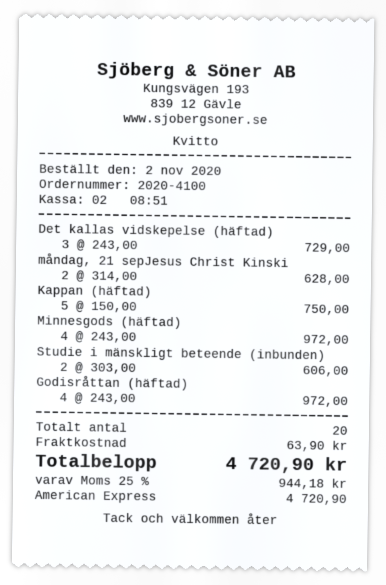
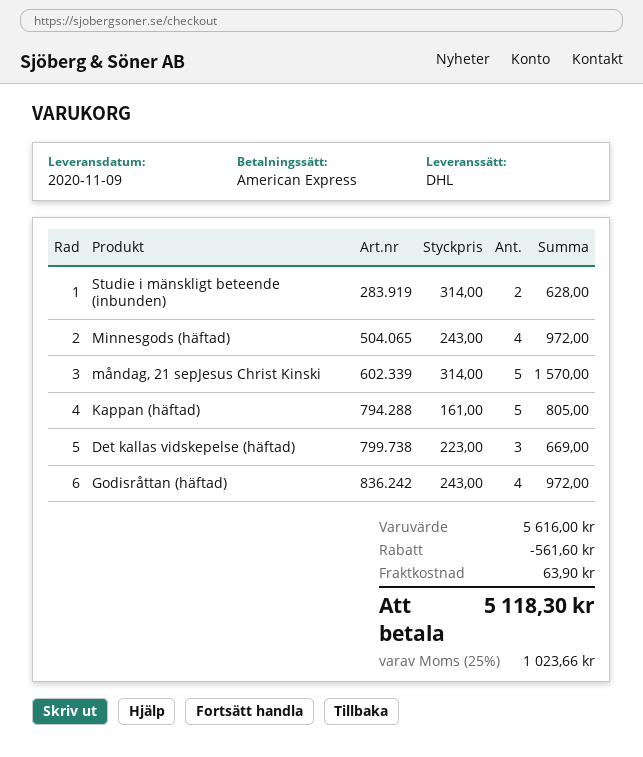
Det kallas vidskepelse (häftad): 3 x 243.00 = 729.00 -> 3 x 223.00 = 669.00
måndag, 21 sepJesus Christ Kinski: 2 x 314.00 = 628.00 -> 5 x 314.00 = 1570.00
Kappan (häftad): 5 x 150.00 = 750.00 -> 5 x 161.00 = 805.00
Studie i mänskligt beteende (inbunden): 2 x 303.00 = 606.00 -> 2 x 314.00 = 628.00
discount: none -> 561.60
tax: 25% = 944.18 -> 25% = 1023.66
total: 4720.90 -> 5118.30

